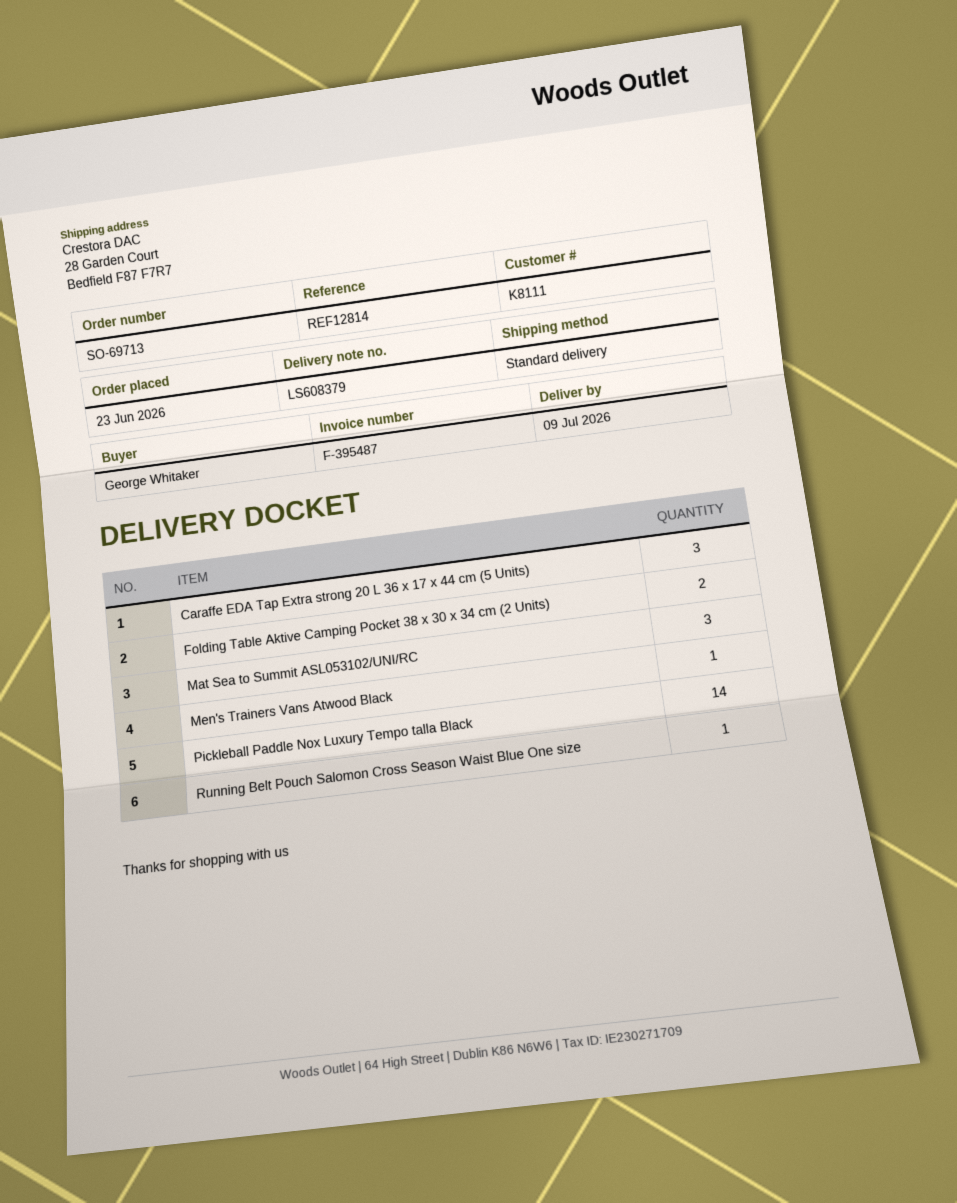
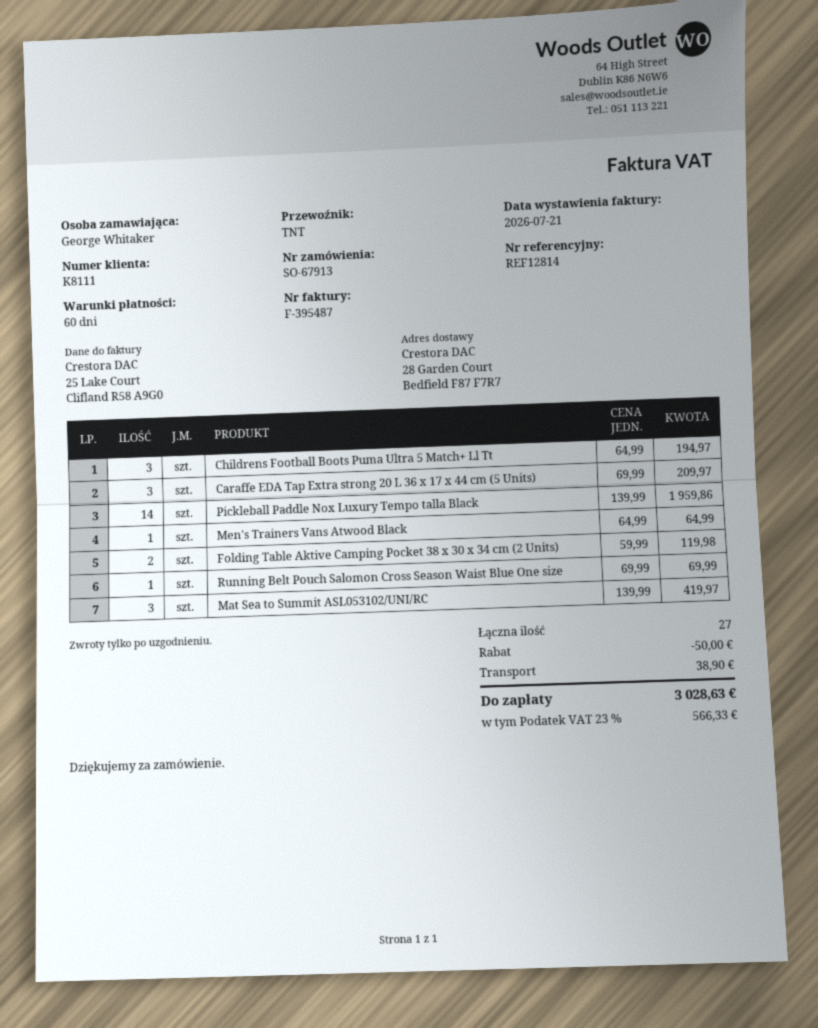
order number: SO-69713 -> SO-67913
shipping method: standard -> TNT
Childrens Football Boots Puma Ultra 5 Match+ Ll Tt: none -> 3

